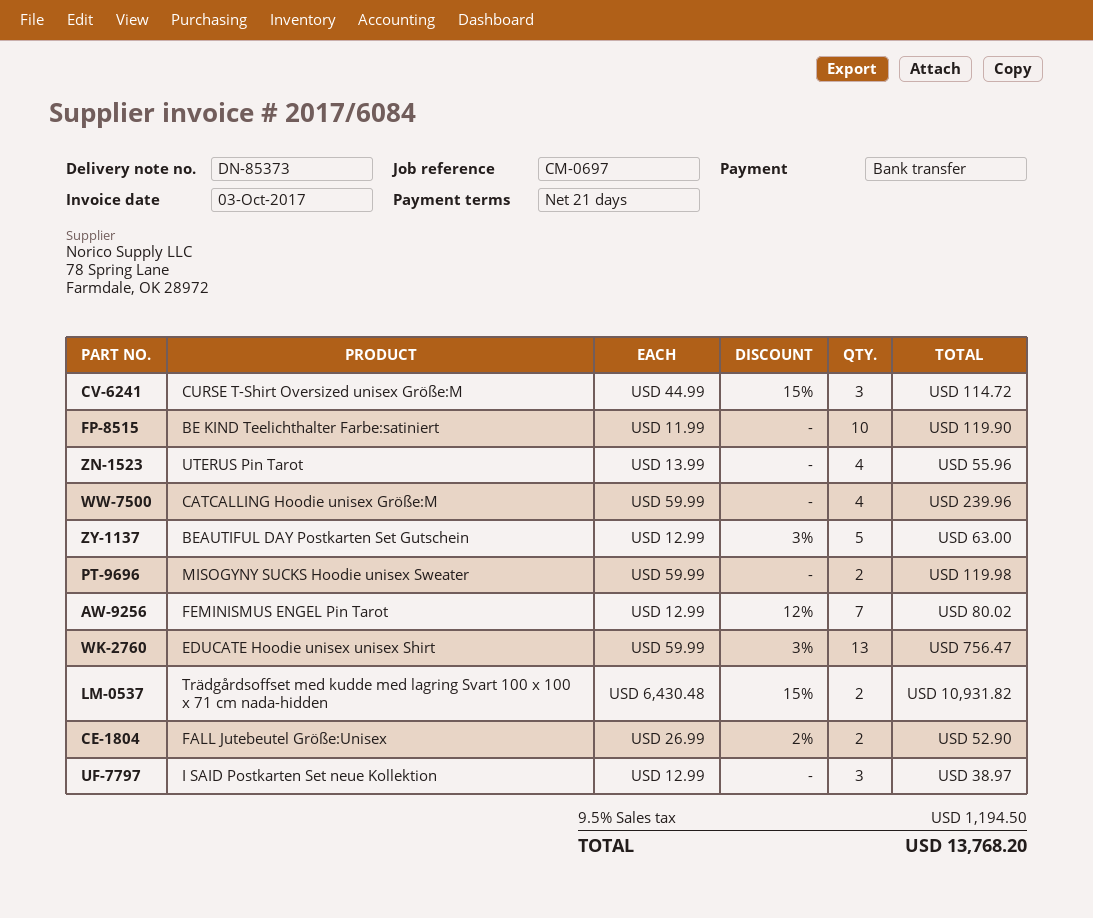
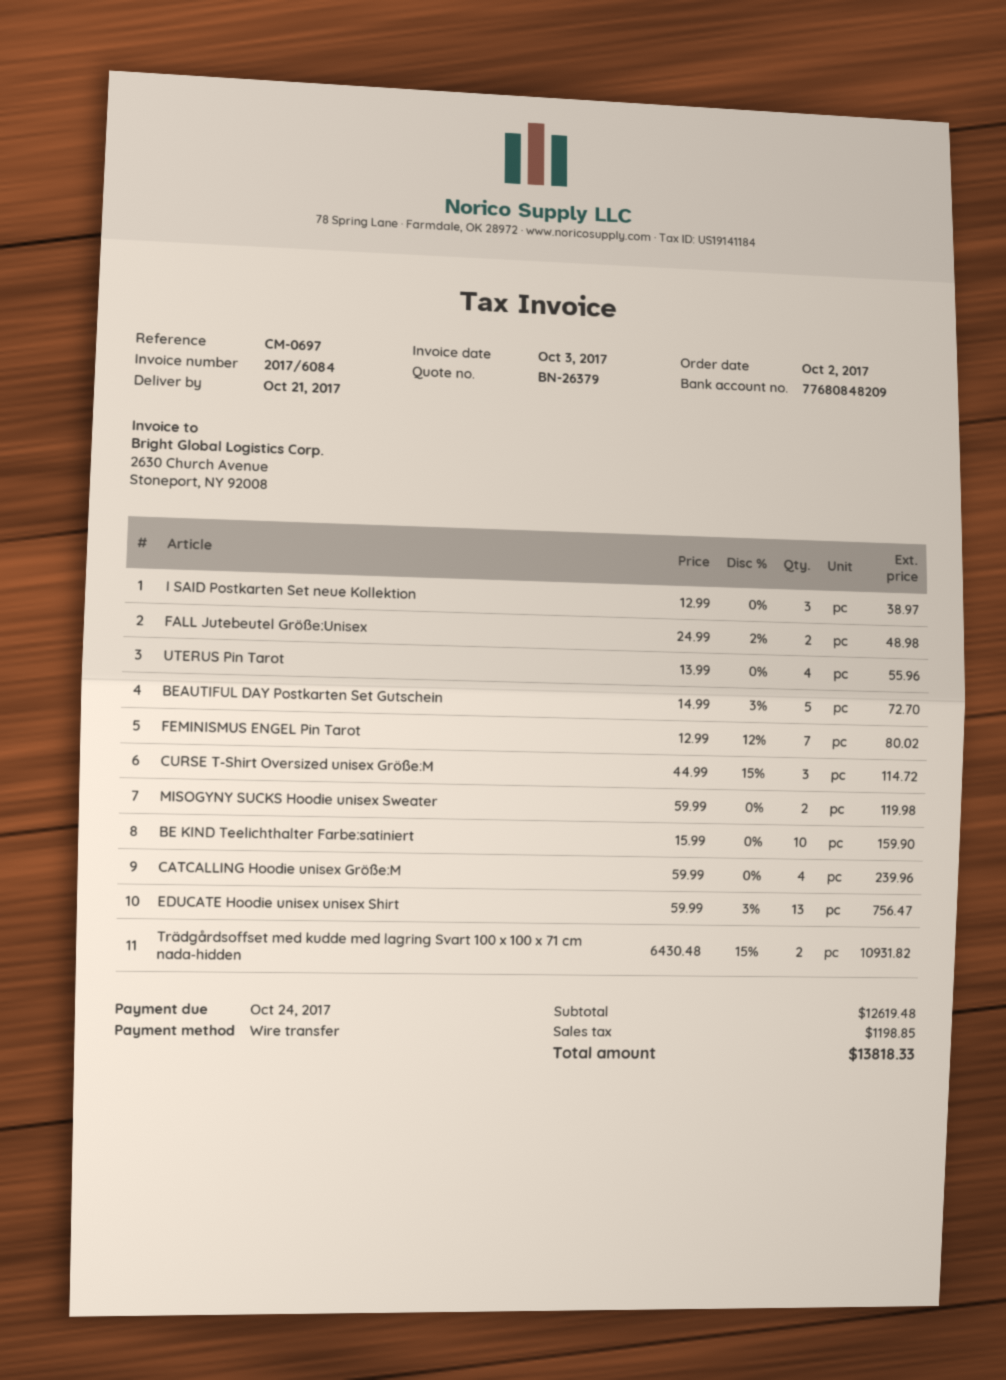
BE KIND Teelichthalter Farbe:satiniert: 10 x 11.99 = 119.90 -> 10 x 15.99 = 159.90
BEAUTIFUL DAY Postkarten Set Gutschein: 5 x 12.99 - 3% = 63.00 -> 5 x 14.99 - 3% = 72.70
FALL Jutebeutel Größe:Unisex: 2 x 26.99 - 2% = 52.90 -> 2 x 24.99 - 2% = 48.98
tax: 1194.50 -> 1198.85
total: 13768.20 -> 13818.33

